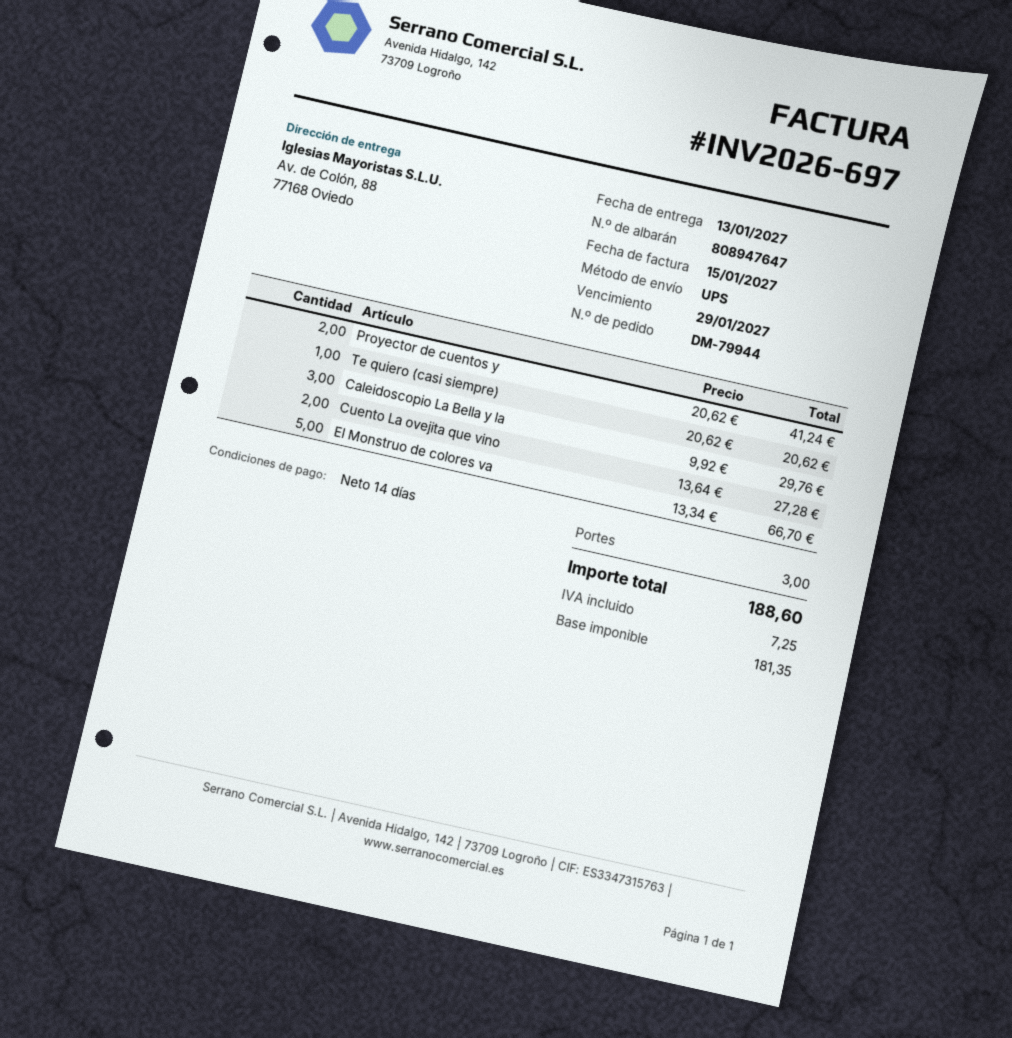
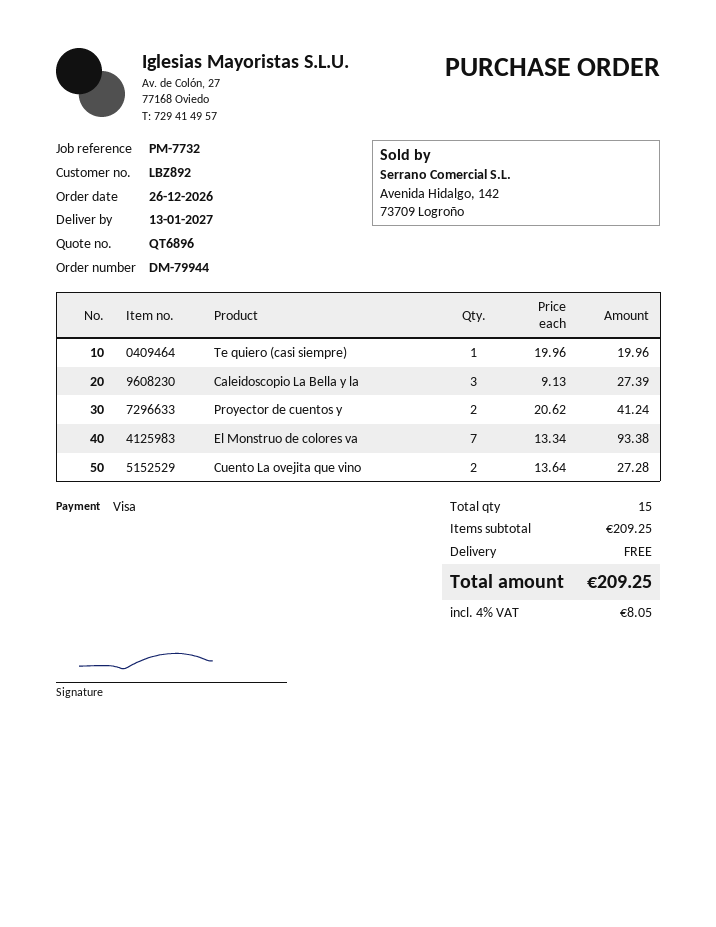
Te quiero (casi siempre): 1 x 20.62 = 20.62 -> 1 x 19.96 = 19.96
Caleidoscopio La Bella y la: 3 x 9.92 = 29.76 -> 3 x 9.13 = 27.39
El Monstruo de colores va: 5 x 13.34 = 66.70 -> 7 x 13.34 = 93.38
shipping: 3.00 -> 0.00
tax: 7.25 -> 8.05
total: 188.60 -> 209.25

